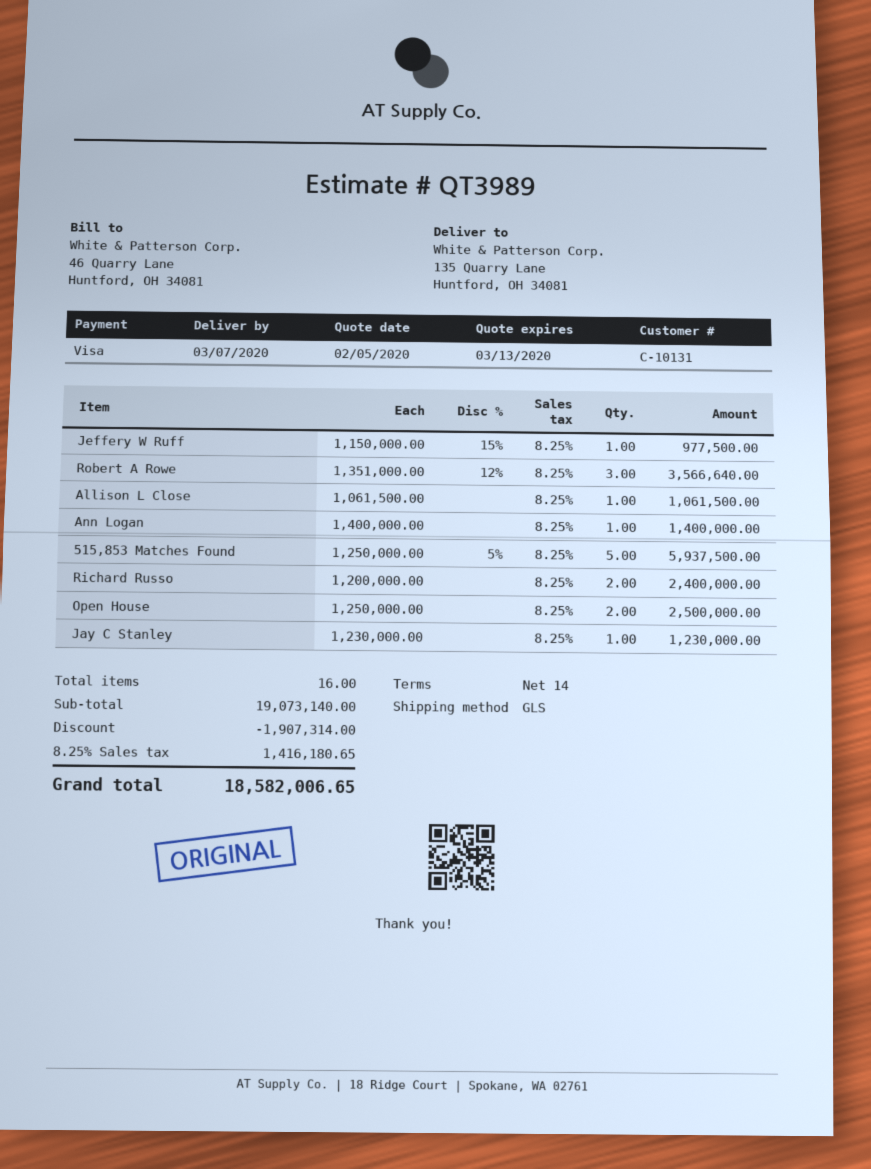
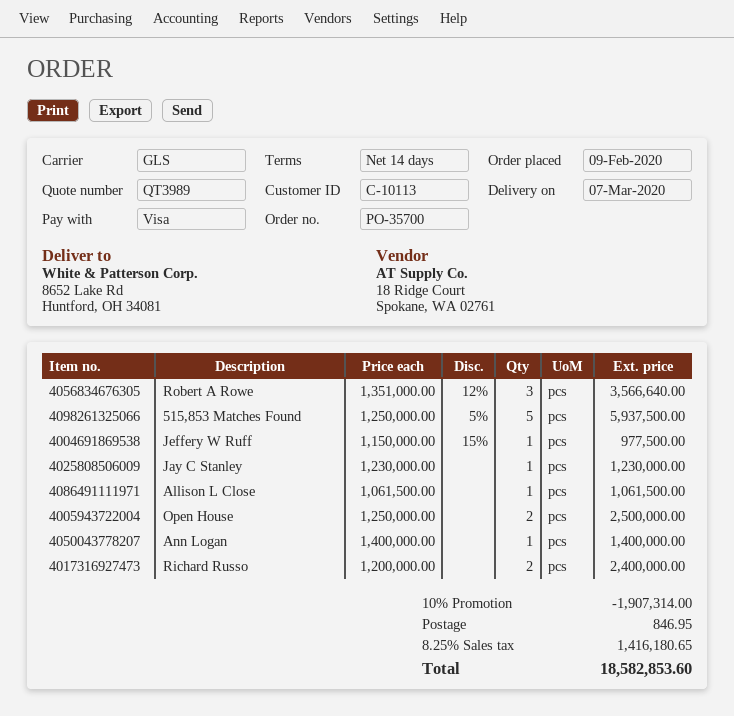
customer number: C-10131 -> C-10113
ship to: 135 Quarry Lane, Huntford, OH 34081 -> 8652 Lake Rd, Huntford, OH 34081
shipping: none -> 846.95
total: 18582006.65 -> 18582853.60

